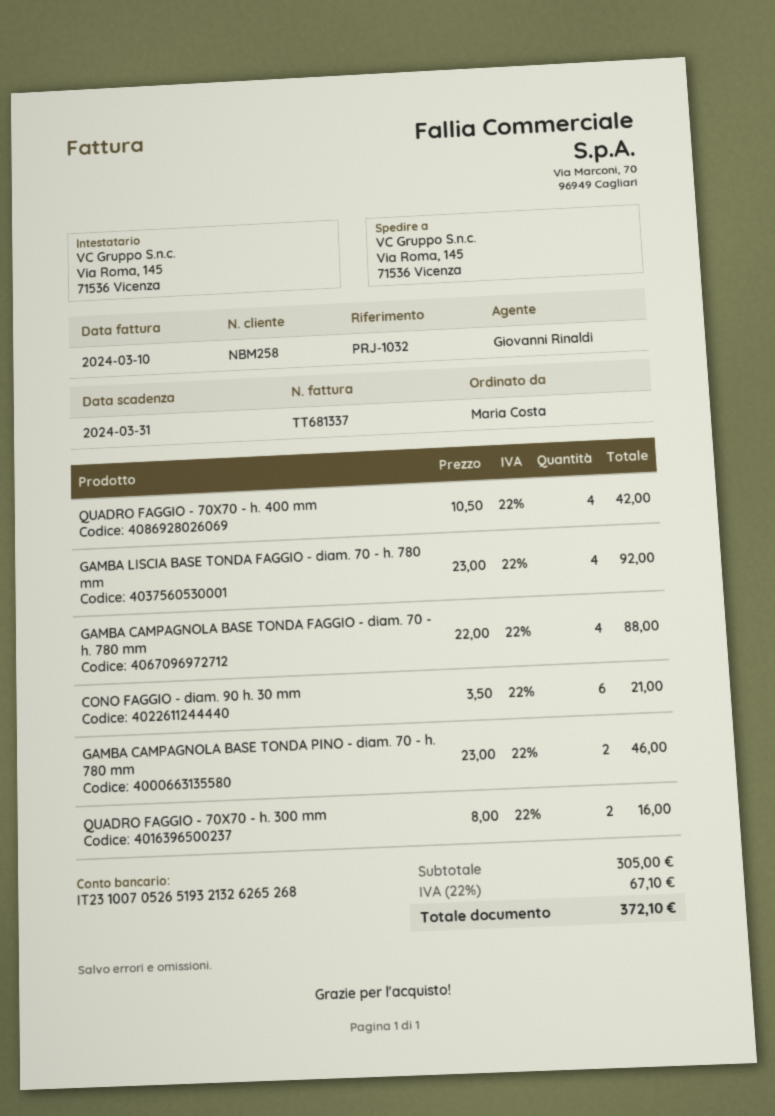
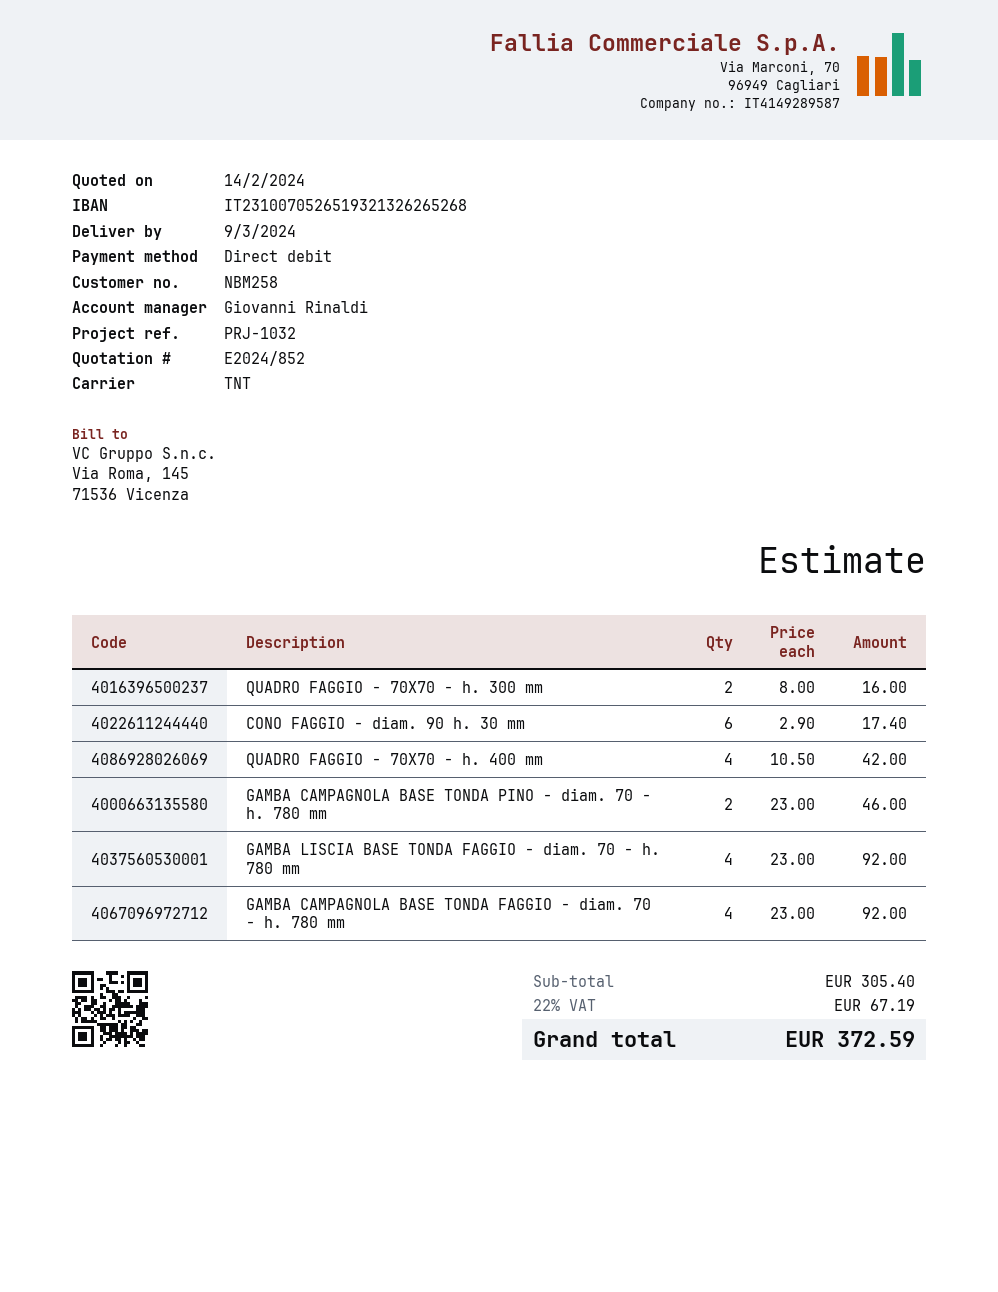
GAMBA CAMPAGNOLA BASE TONDA FAGGIO - diam. 70 - h. 780 mm: 4 x 22.00 = 88.00 -> 4 x 23.00 = 92.00
CONO FAGGIO - diam. 90 h. 30 mm: 6 x 3.50 = 21.00 -> 6 x 2.90 = 17.40
subtotal: 305.00 -> 305.40
tax: 22% = 67.10 -> 22% = 67.19
total: 372.10 -> 372.59

